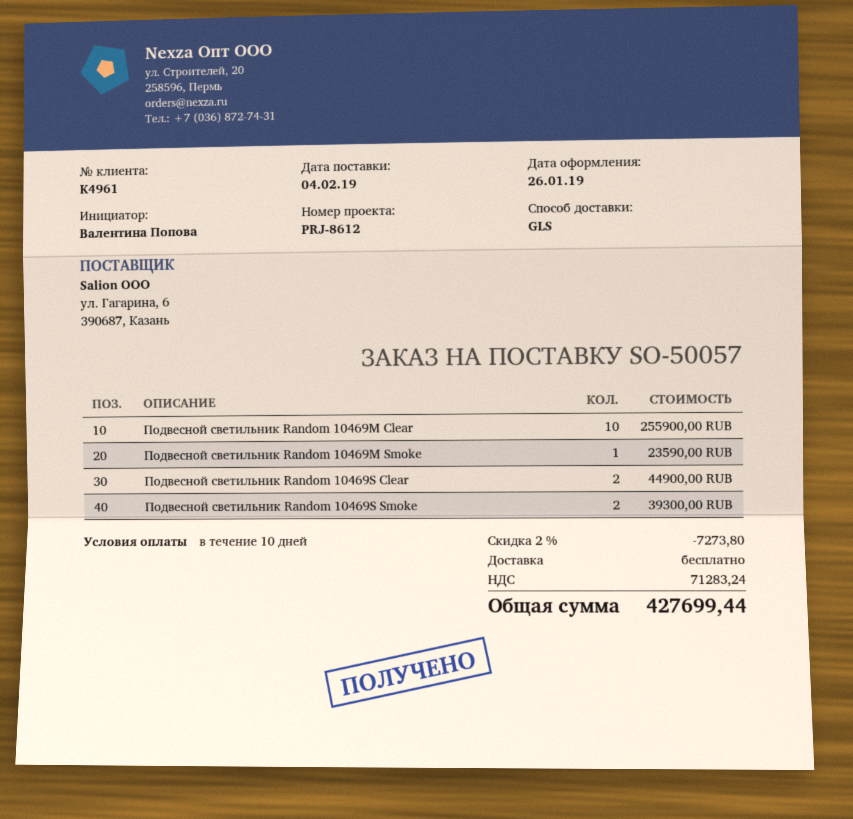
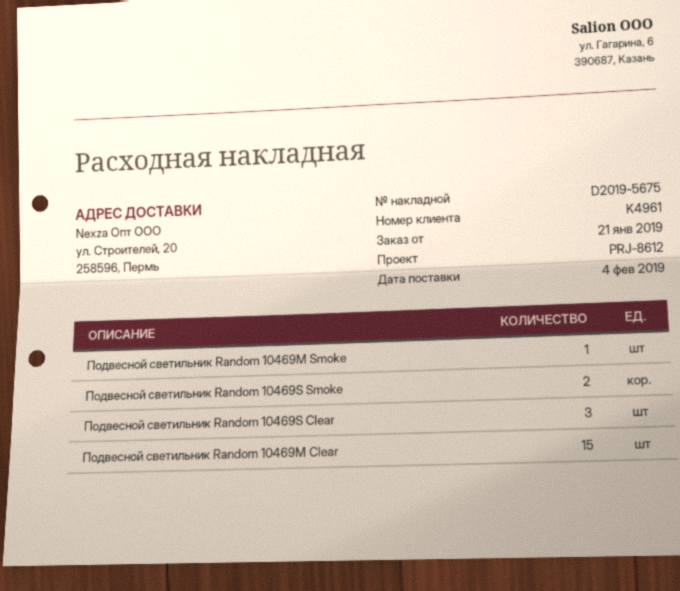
order date: 2019-01-26 -> 2019-01-21
Подвесной светильник Random 10469M Clear: 10 -> 15
Подвесной светильник Random 10469S Clear: 2 -> 3

